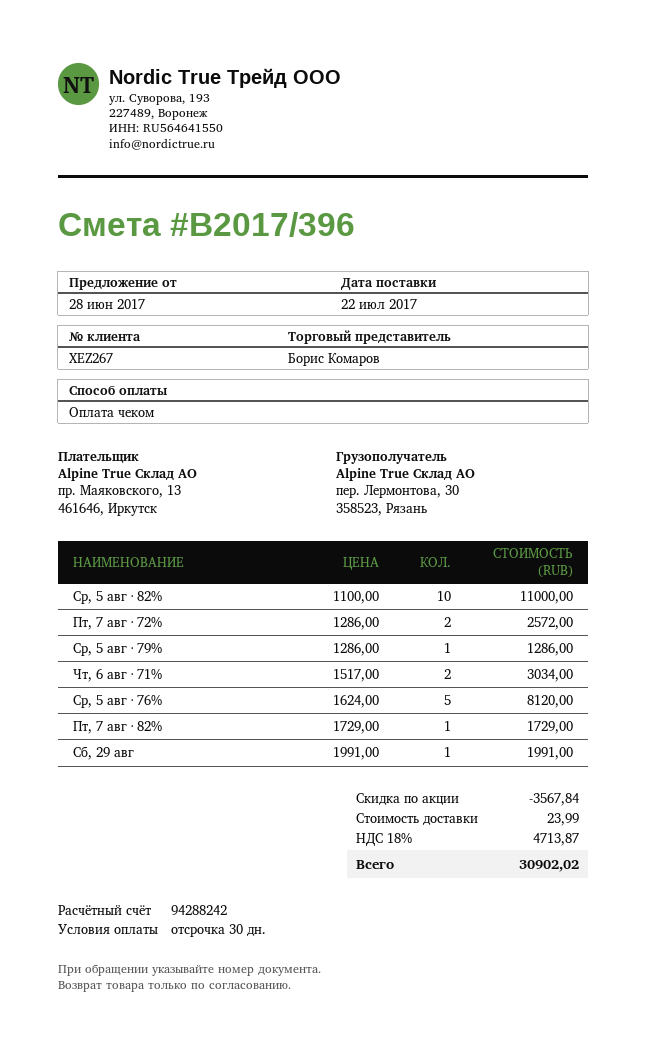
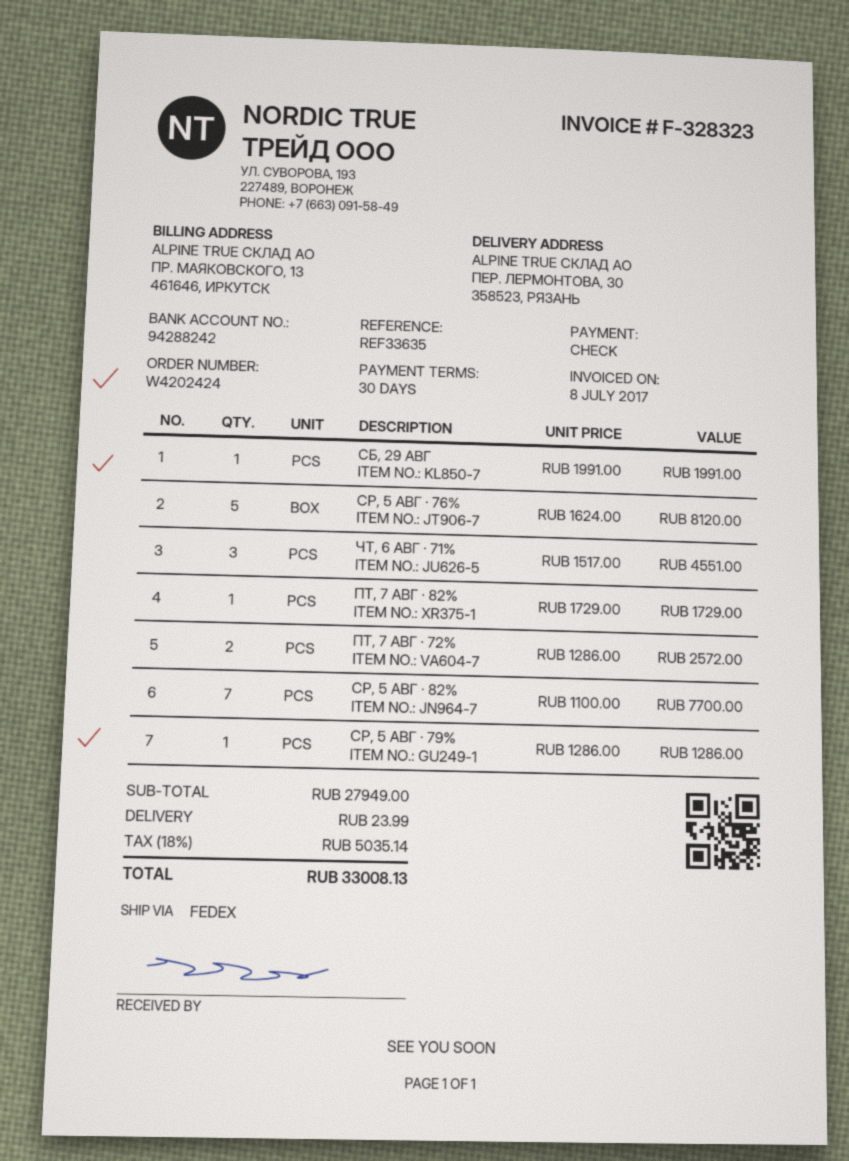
Ср, 5 авг · 82%: 10 x 1100.00 = 11000.00 -> 7 x 1100.00 = 7700.00
Чт, 6 авг · 71%: 2 x 1517.00 = 3034.00 -> 3 x 1517.00 = 4551.00
discount: 3567.84 -> none
tax: 18% = 4713.87 -> 18% = 5035.14
total: 30902.02 -> 33008.13

